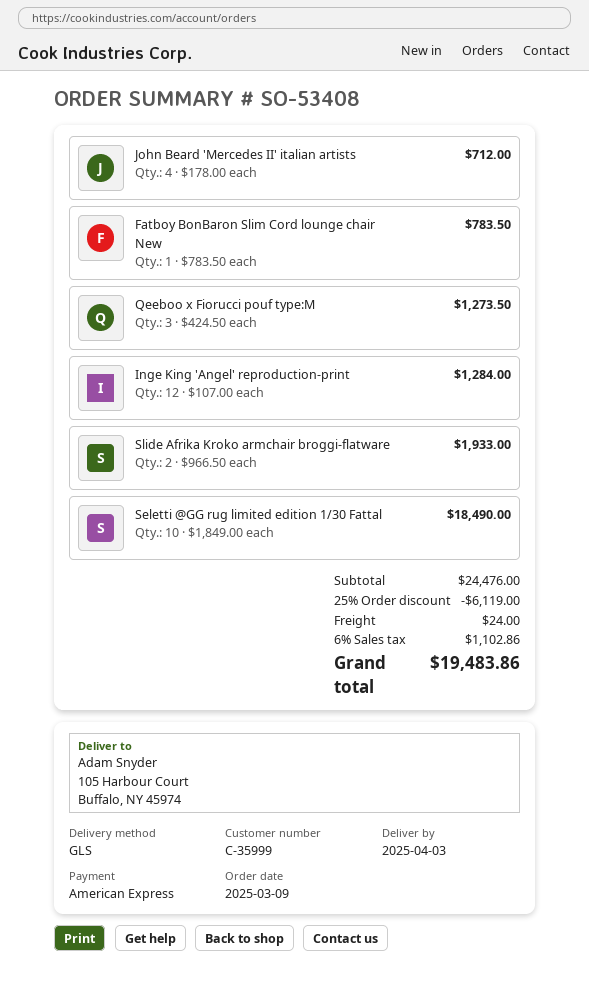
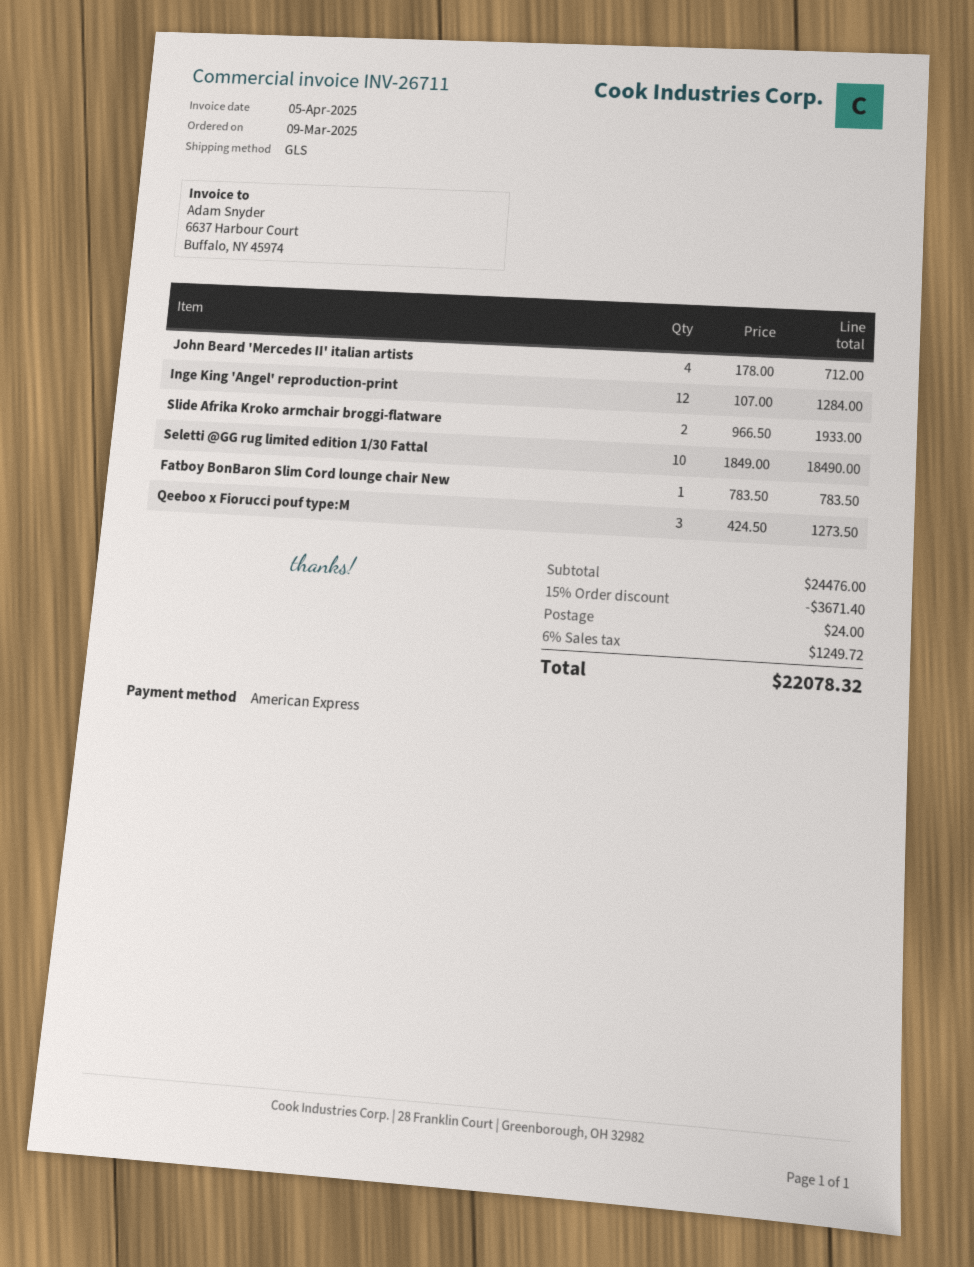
discount: 25% = 6119.00 -> 15% = 3671.40
tax: 6% = 1102.86 -> 6% = 1249.72
total: 19483.86 -> 22078.32

